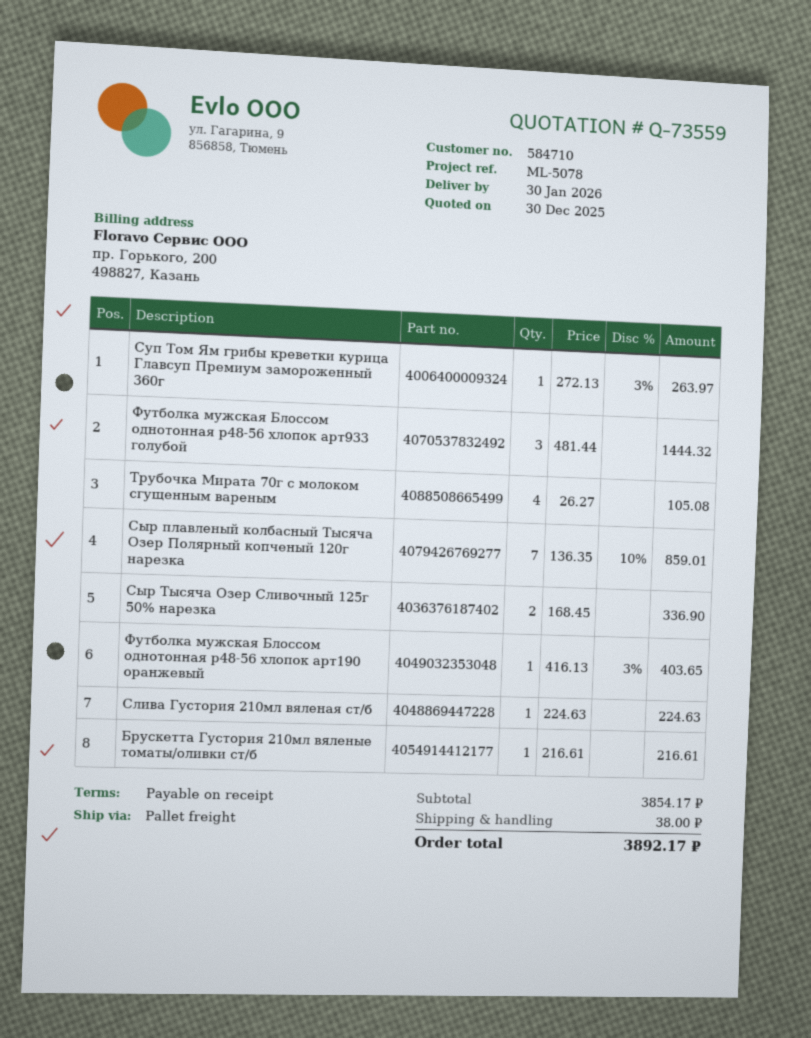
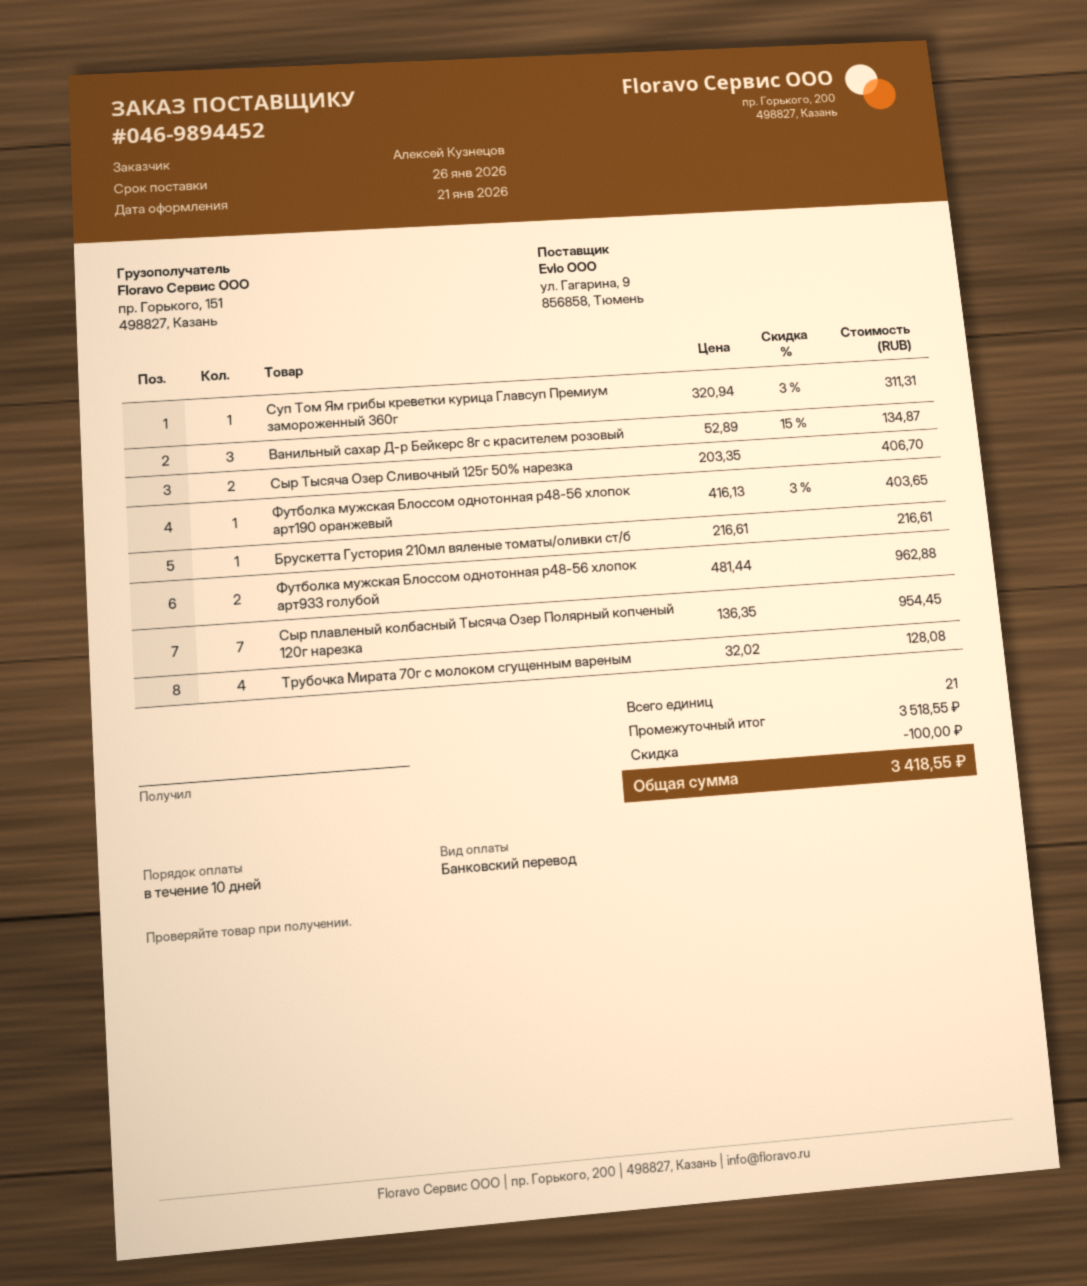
delivery date: 2026-01-30 -> 2026-01-26
payment terms: on receipt -> 10 days
Суп Том Ям грибы креветки курица Главсуп Премиум замороженный 360г: 1 x 272.13 - 3% = 263.97 -> 1 x 320.94 - 3% = 311.31
Футболка мужская Блоссом однотонная р48-56 хлопок арт933 голубой: 3 x 481.44 = 1444.32 -> 2 x 481.44 = 962.88
Трубочка Мирата 70г с молоком сгущенным вареным: 4 x 26.27 = 105.08 -> 4 x 32.02 = 128.08
Сыр плавленый колбасный Тысяча Озер Полярный копченый 120г нарезка: 7 x 136.35 - 10% = 859.01 -> 7 x 136.35 = 954.45
Сыр Тысяча Озер Сливочный 125г 50% нарезка: 2 x 168.45 = 336.90 -> 2 x 203.35 = 406.70
Слива Густория 210мл вяленая ст/б: 1 x 224.63 = 224.63 -> none
Ванильный сахар Д-р Бейкерс 8г с красителем розовый: none -> 3 x 52.89 - 15% = 134.87
subtotal: 3854.17 -> 3518.55
discount: none -> 100.00
shipping: 38.00 -> none
total: 3892.17 -> 3418.55

